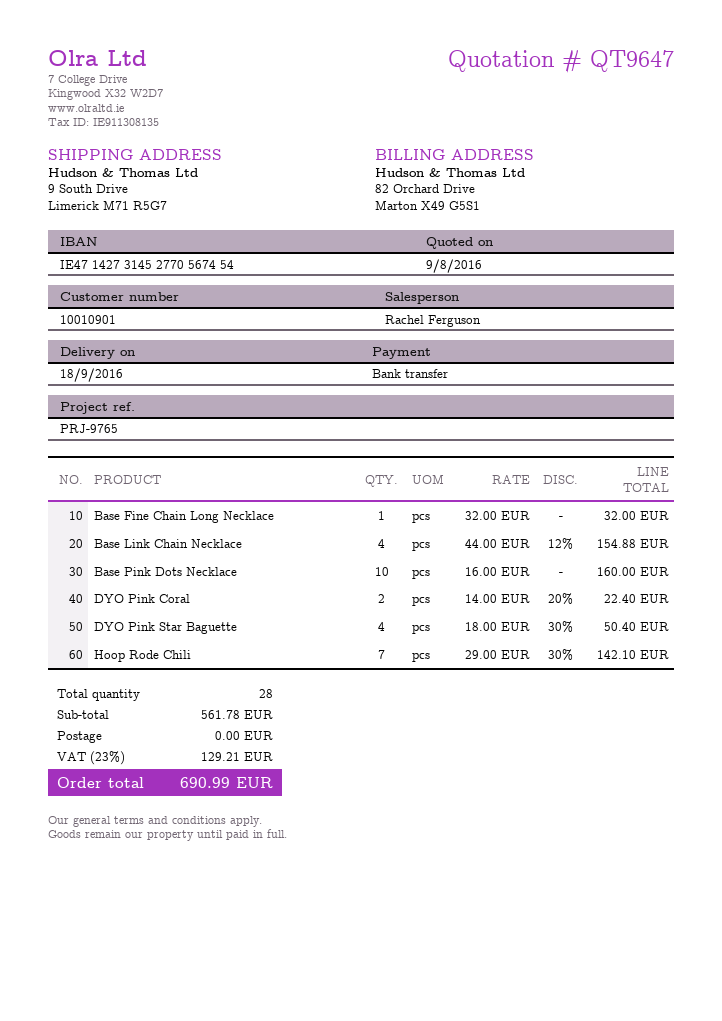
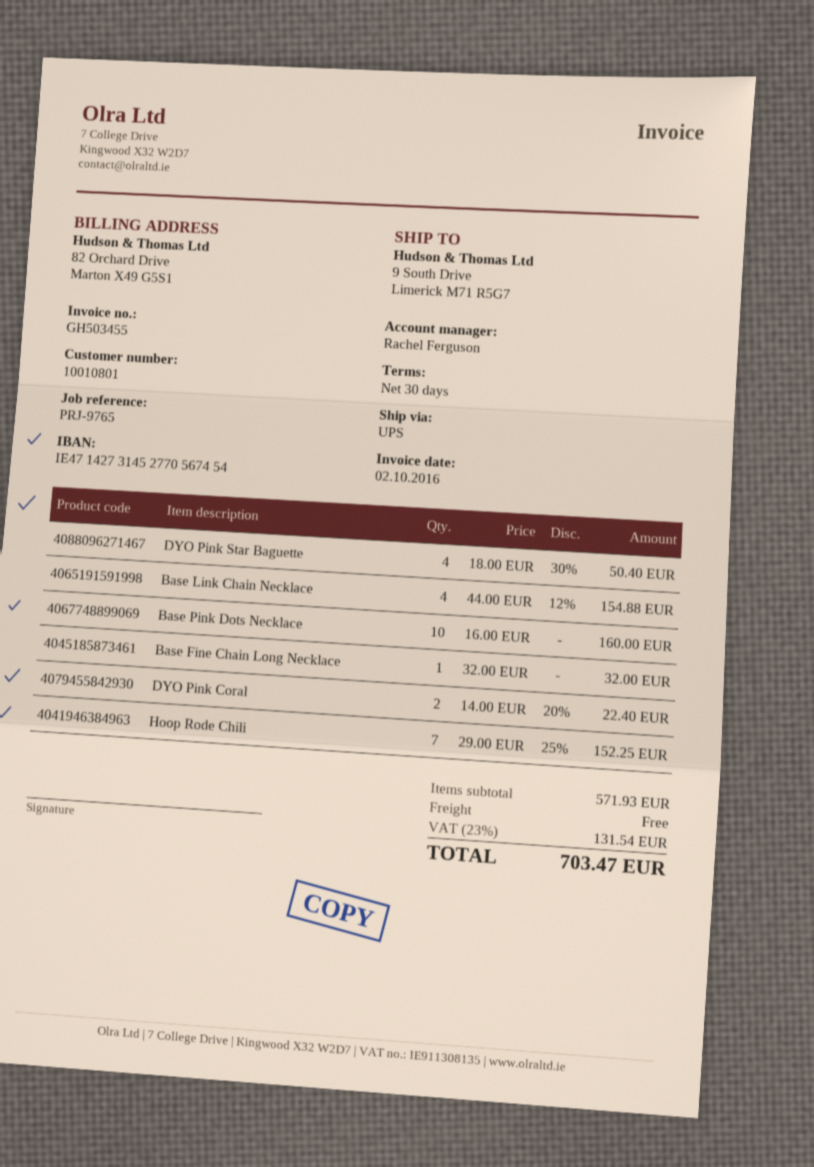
customer number: 10010901 -> 10010801
Hoop Rode Chili: 7 x 29.00 - 30% = 142.10 -> 7 x 29.00 - 25% = 152.25
subtotal: 561.78 -> 571.93
tax: 23% = 129.21 -> 23% = 131.54
total: 690.99 -> 703.47

